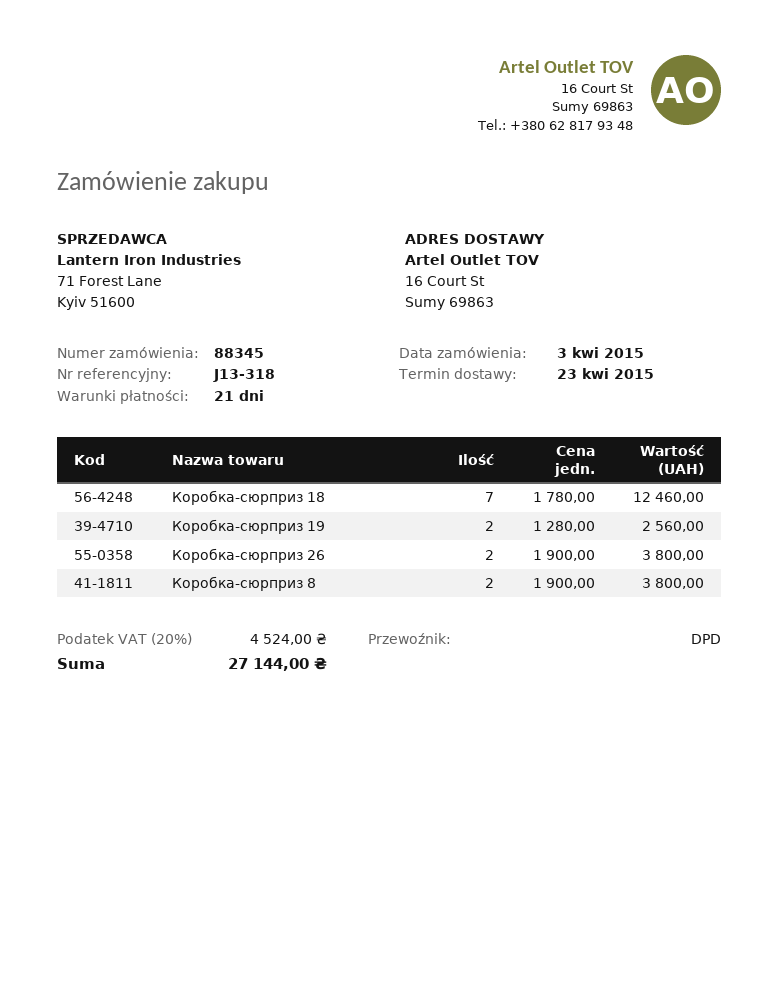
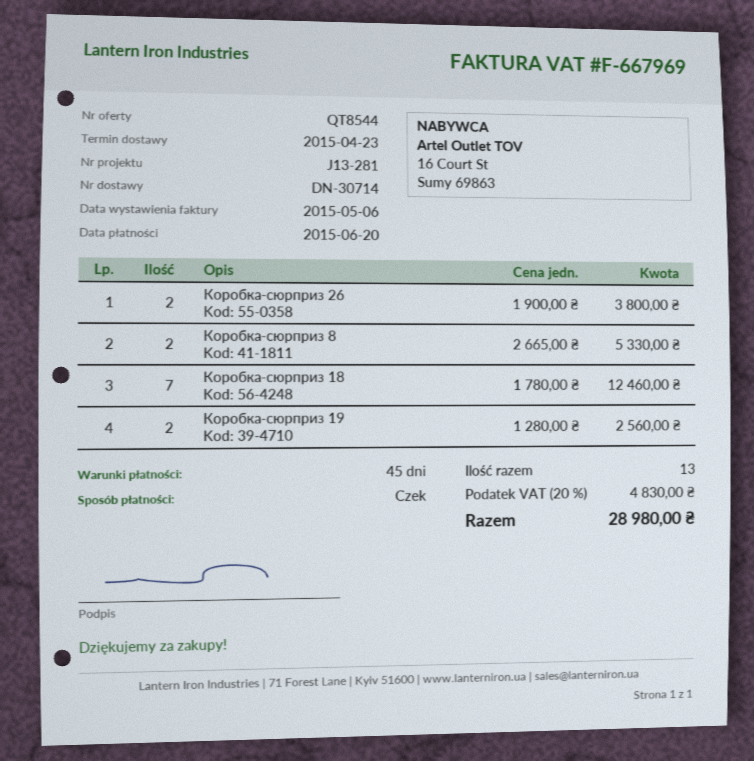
payment terms: 21 days -> 45 days
reference: J13-318 -> J13-281
Коробка-сюрприз 8: 2 x 1900.00 = 3800.00 -> 2 x 2665.00 = 5330.00
tax: 20% = 4524.00 -> 20% = 4830.00
total: 27144.00 -> 28980.00

